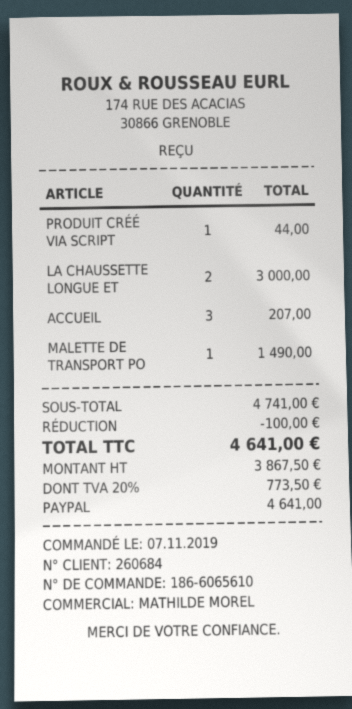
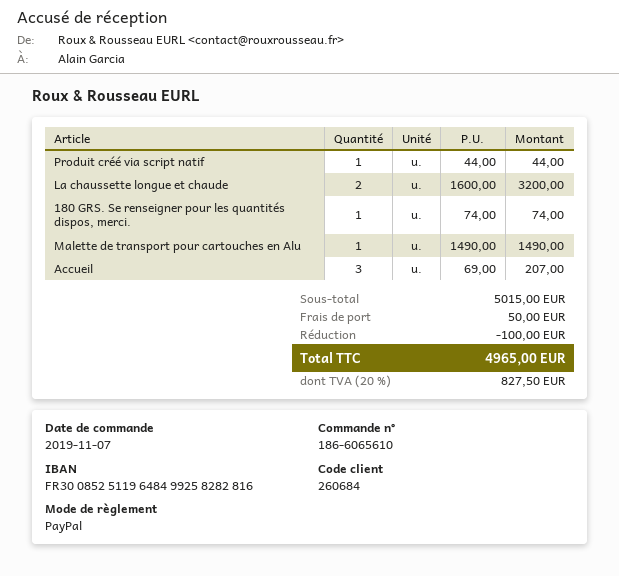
LA CHAUSSETTE LONGUE ET: 2 for 3000.00 -> 2 for 3200.00
180 GRS. Se renseigner pour les quantités dispos, merci.: none -> 1 for 74.00
subtotal: 4741.00 -> 5015.00
shipping: none -> 50.00
tax: 20% = 773.50 -> 20% = 827.50
total: 4641.00 -> 4965.00

